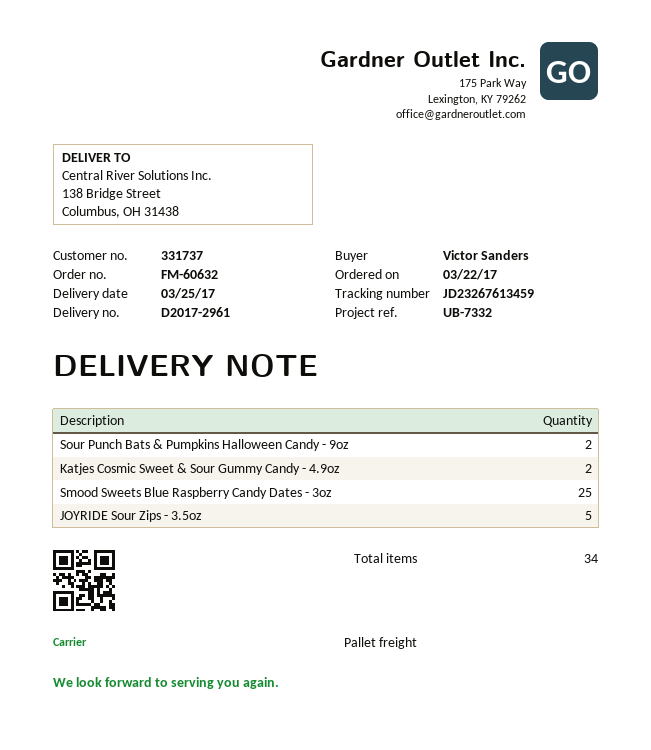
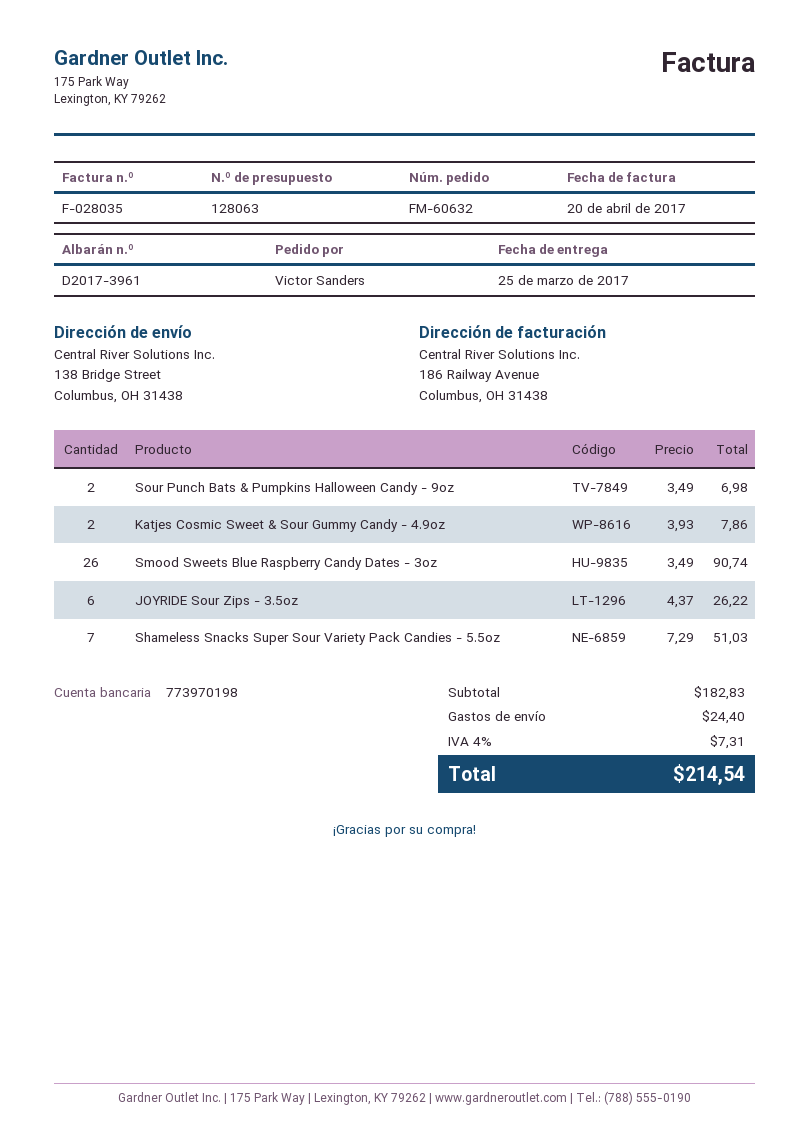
delivery note number: D2017-2961 -> D2017-3961
Smood Sweets Blue Raspberry Candy Dates - 3oz: 25 -> 26
JOYRIDE Sour Zips - 3.5oz: 5 -> 6
Shameless Snacks Super Sour Variety Pack Candies - 5.5oz: none -> 7

